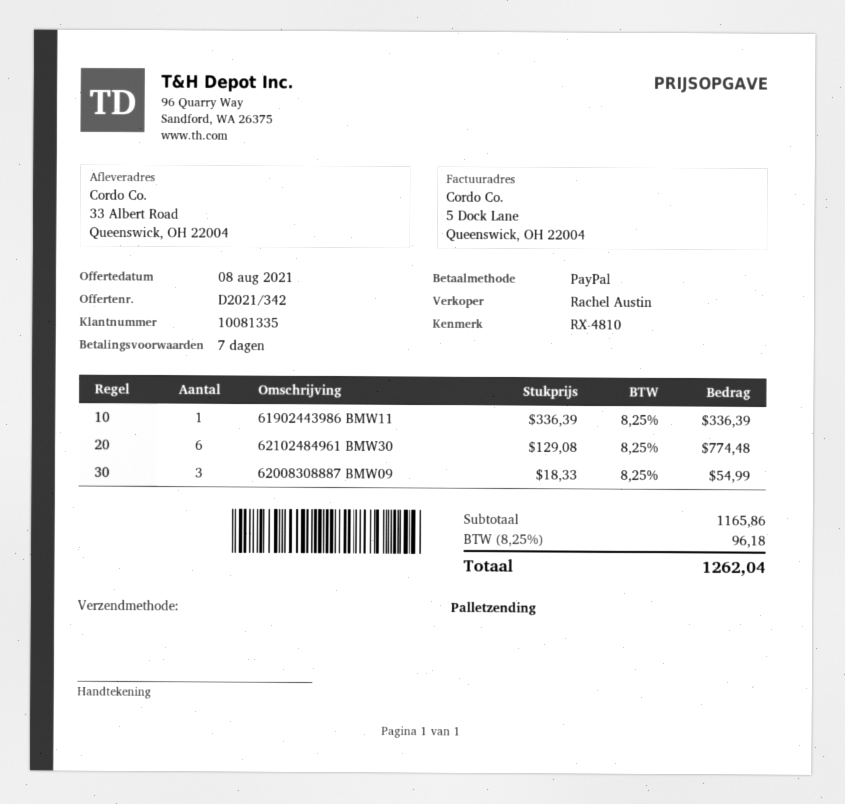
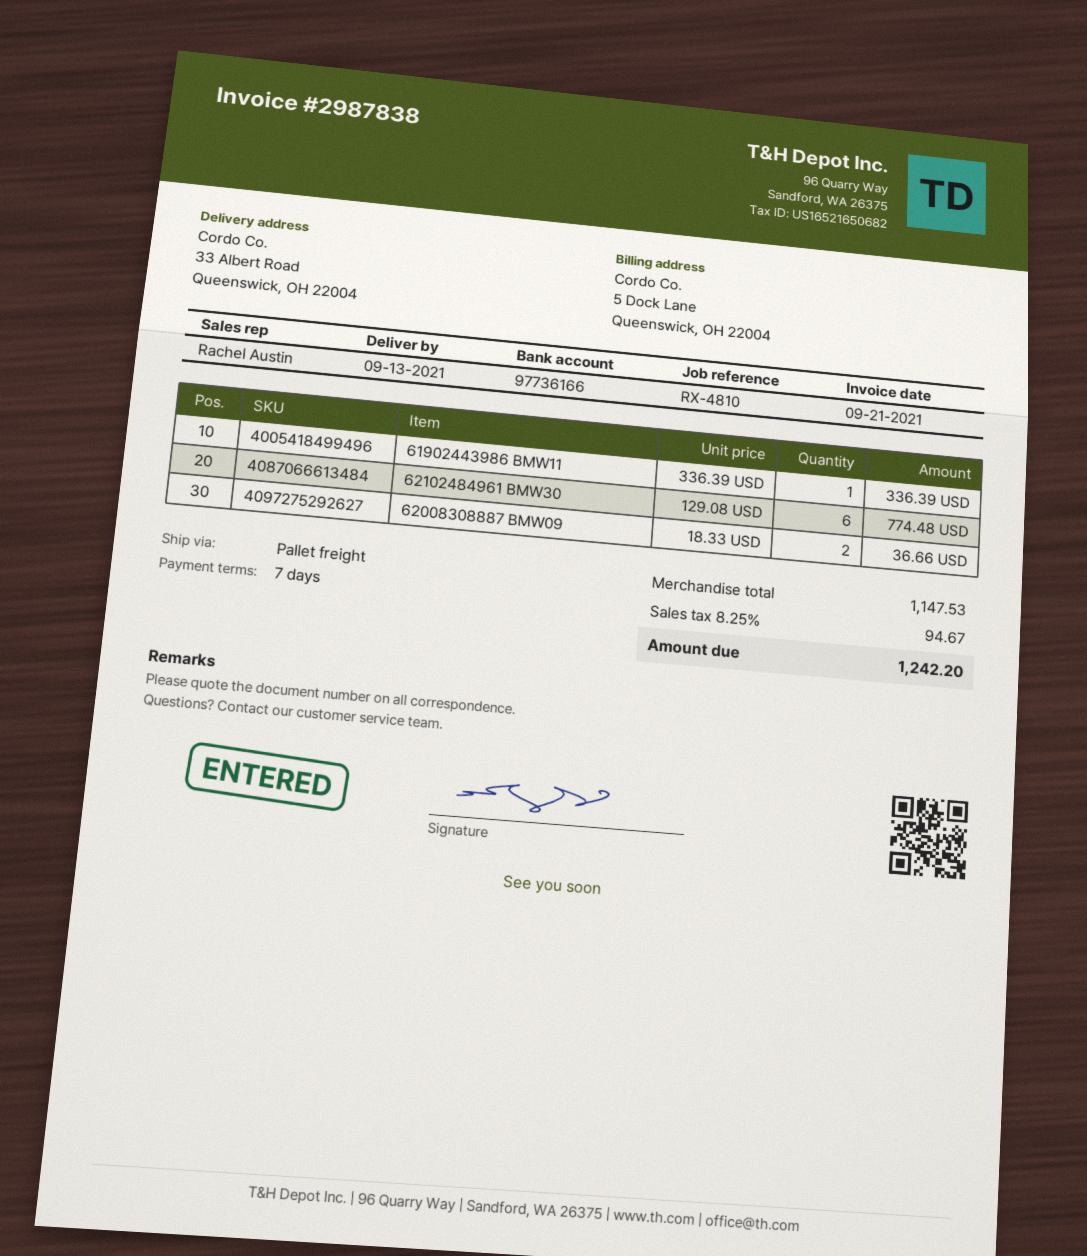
62008308887 BMW09: 3 x 18.33 = 54.99 -> 2 x 18.33 = 36.66
subtotal: 1165.86 -> 1147.53
tax: 8.25% = 96.18 -> 8.25% = 94.67
total: 1262.04 -> 1242.20

